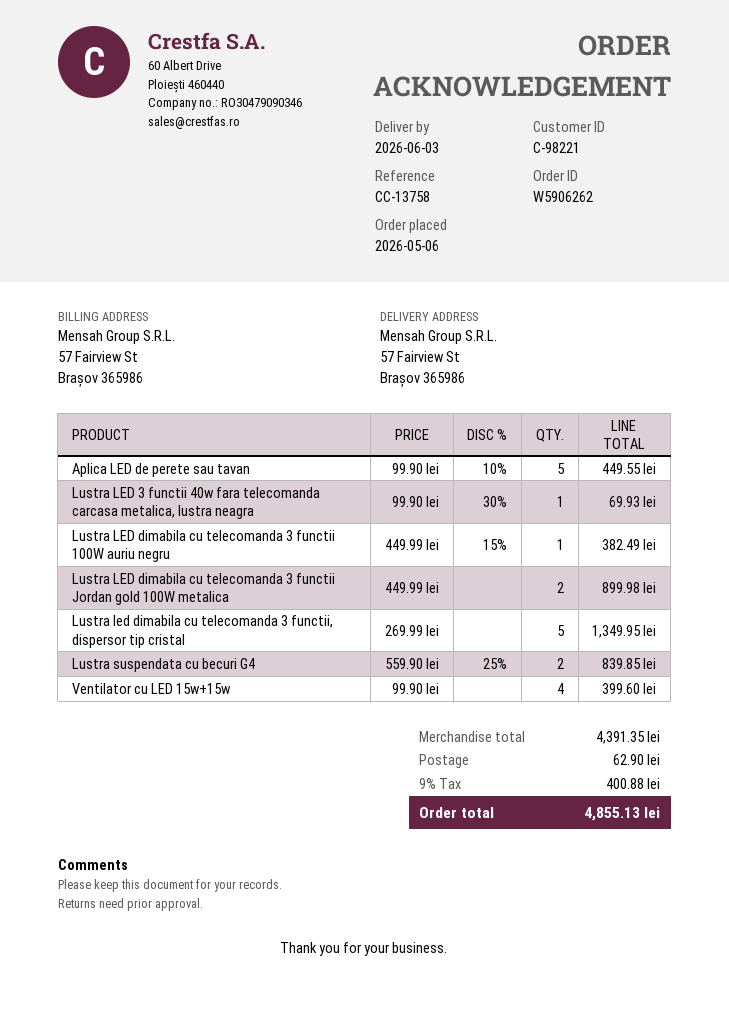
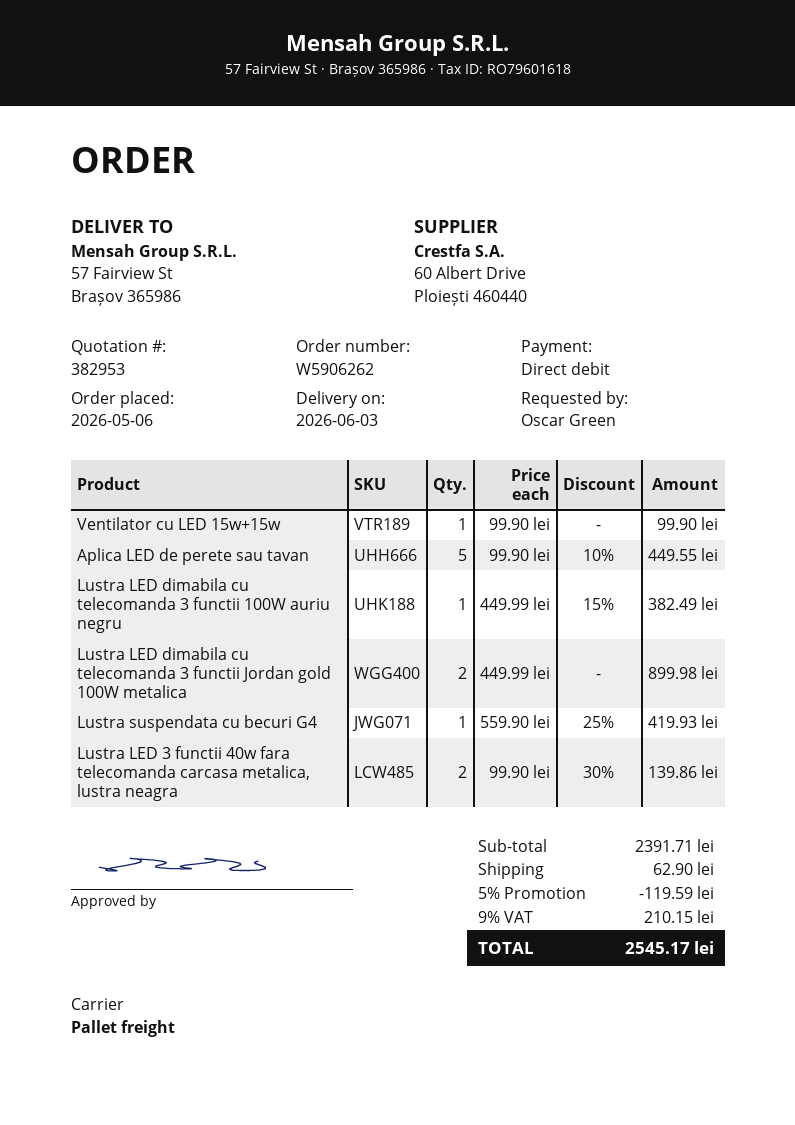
Lustra LED 3 functii 40w fara telecomanda carcasa metalica, lustra neagra: 1 x 99.90 - 30% = 69.93 -> 2 x 99.90 - 30% = 139.86
Lustra led dimabila cu telecomanda 3 functii, dispersor tip cristal: 5 x 269.99 = 1349.95 -> none
Lustra suspendata cu becuri G4: 2 x 559.90 - 25% = 839.85 -> 1 x 559.90 - 25% = 419.93
Ventilator cu LED 15w+15w: 4 x 99.90 = 399.60 -> 1 x 99.90 = 99.90
subtotal: 4391.35 -> 2391.71
discount: none -> 5% = 119.59
tax: 9% = 400.88 -> 9% = 210.15
total: 4855.13 -> 2545.17

